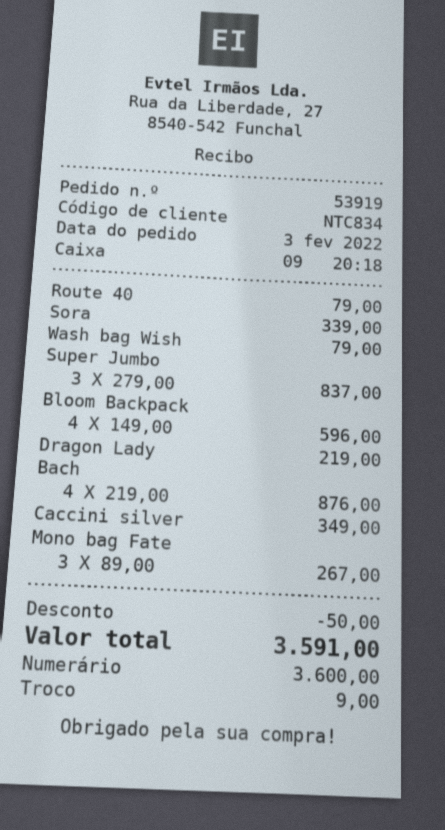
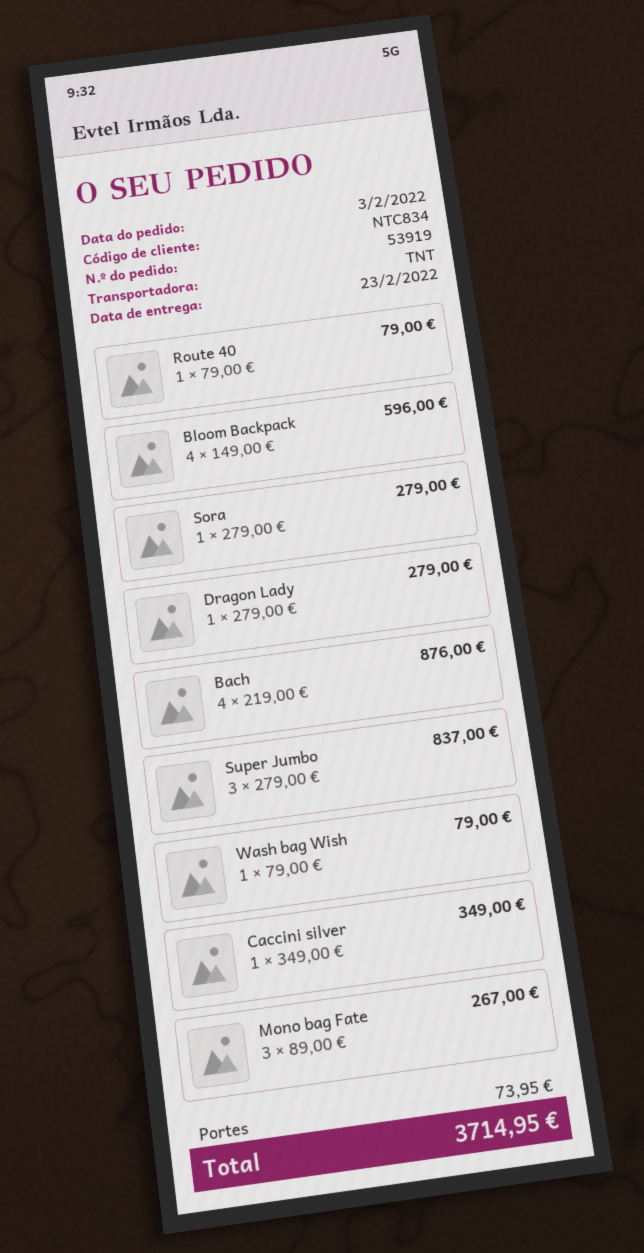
Sora: 1 x 339.00 = 339.00 -> 1 x 279.00 = 279.00
Dragon Lady: 1 x 219.00 = 219.00 -> 1 x 279.00 = 279.00
discount: 50.00 -> none
shipping: none -> 73.95
total: 3591.00 -> 3714.95

